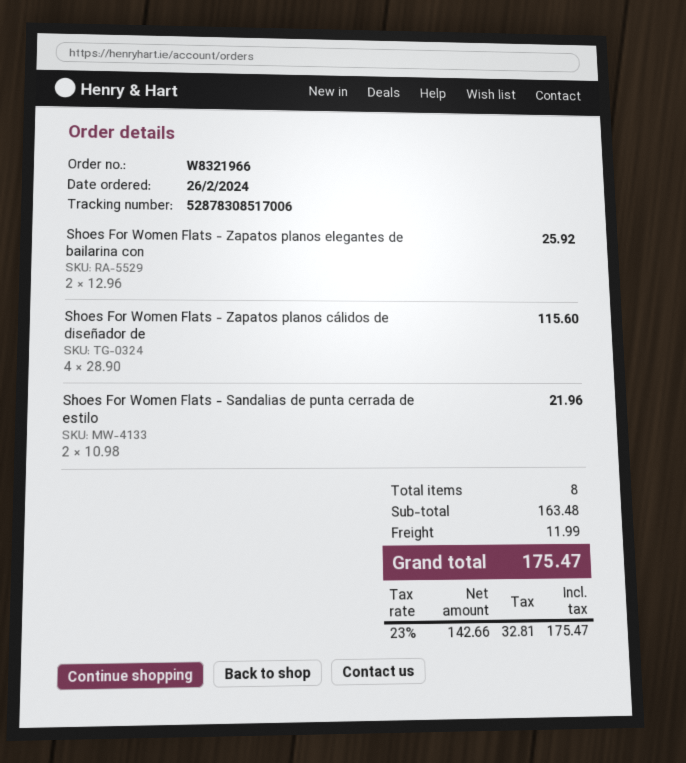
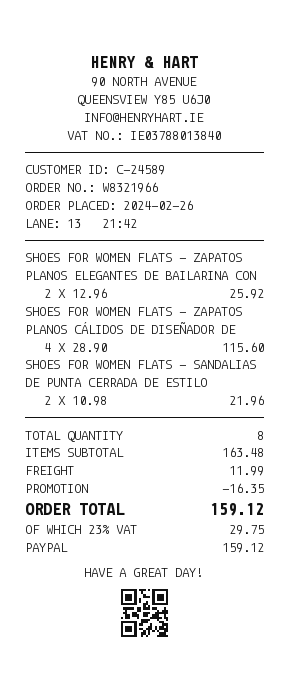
discount: none -> 16.35
tax: 23% = 32.81 -> 23% = 29.75
total: 175.47 -> 159.12

